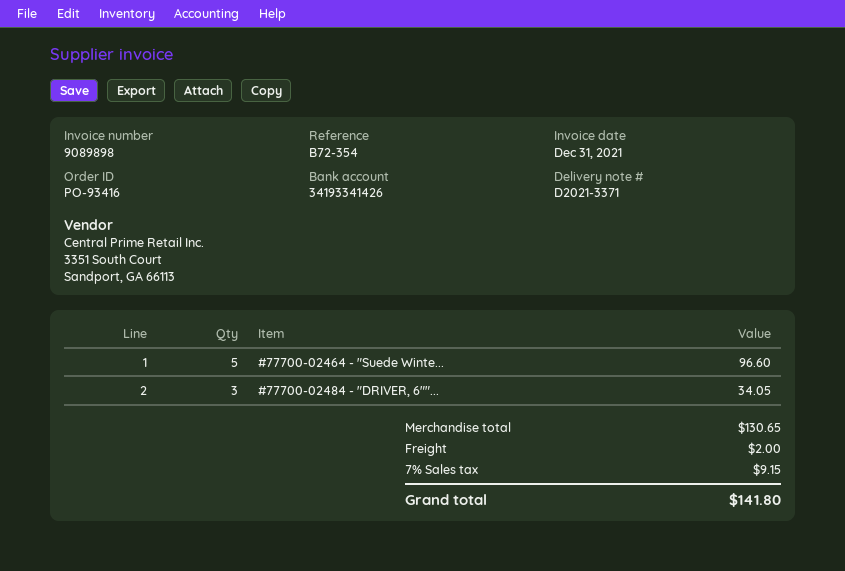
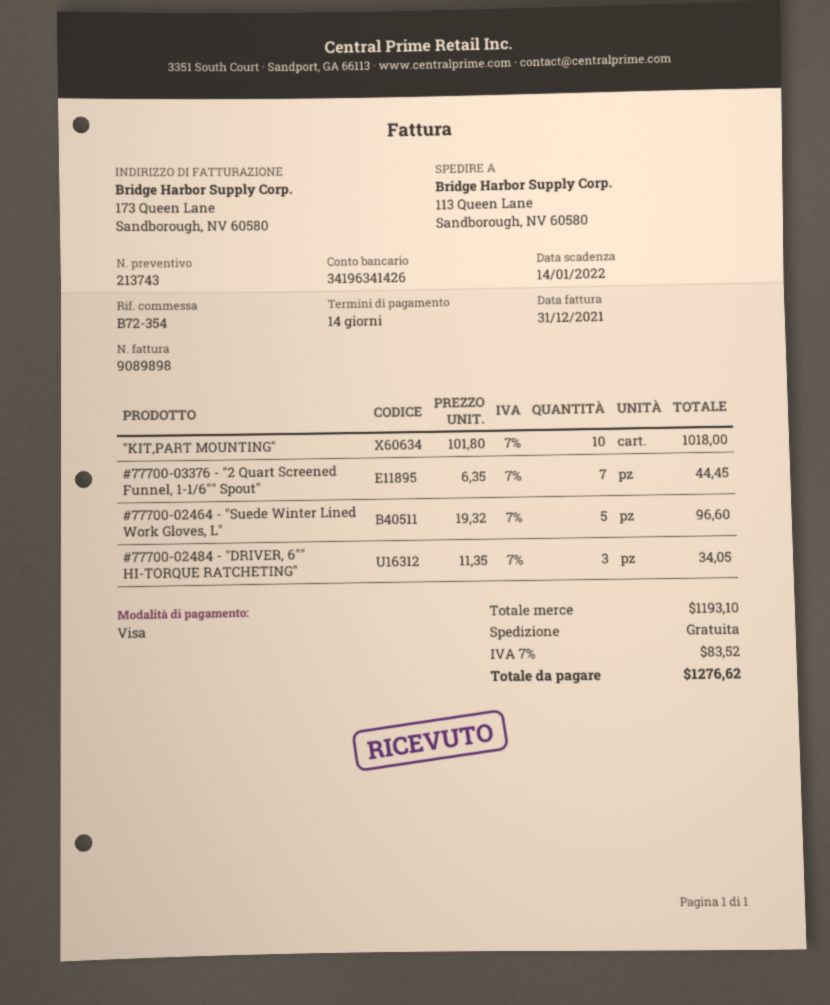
bank account: 34193341426 -> 34196341426
"KIT,PART MOUNTING": none -> 10 for 1018.00
#77700-03376 - "2 Quart Screened Funnel, 1-1/6"" Spout": none -> 7 for 44.45
subtotal: 130.65 -> 1193.10
shipping: 2.00 -> 0.00
tax: 7% = 9.15 -> 7% = 83.52
total: 141.80 -> 1276.62

